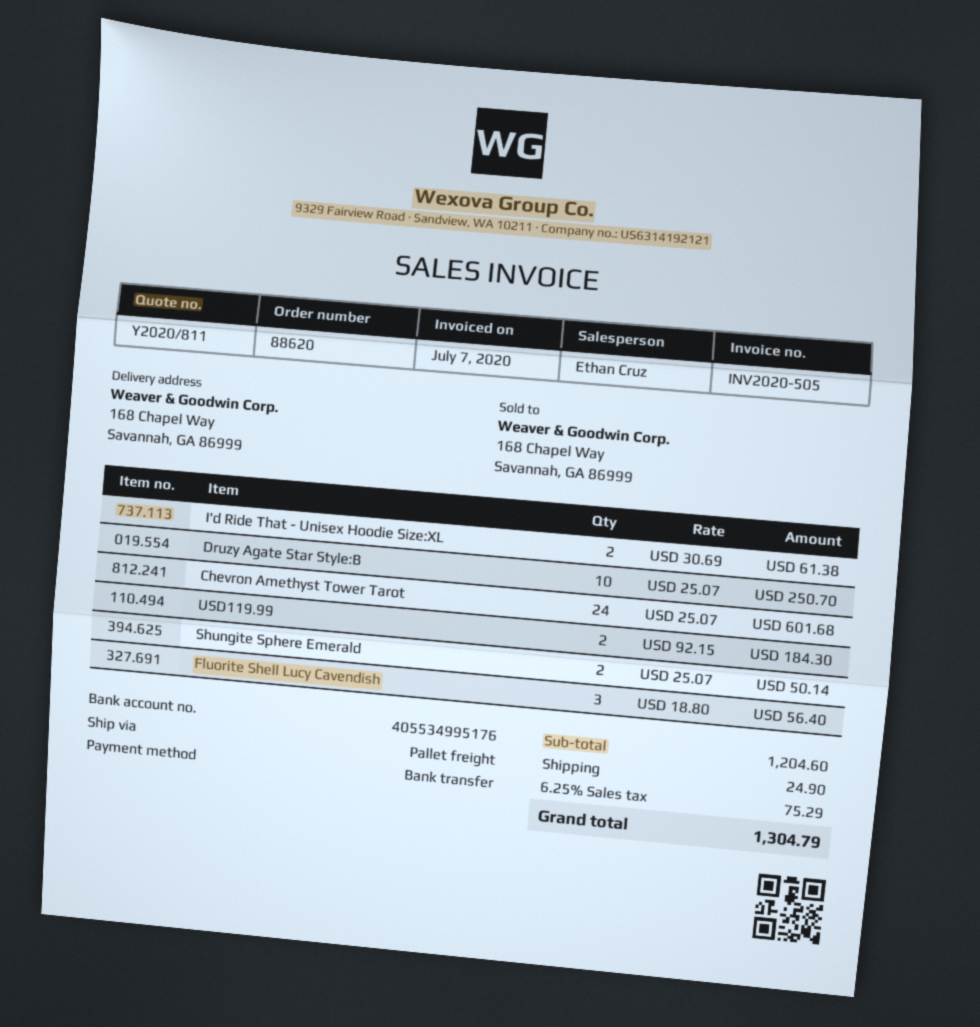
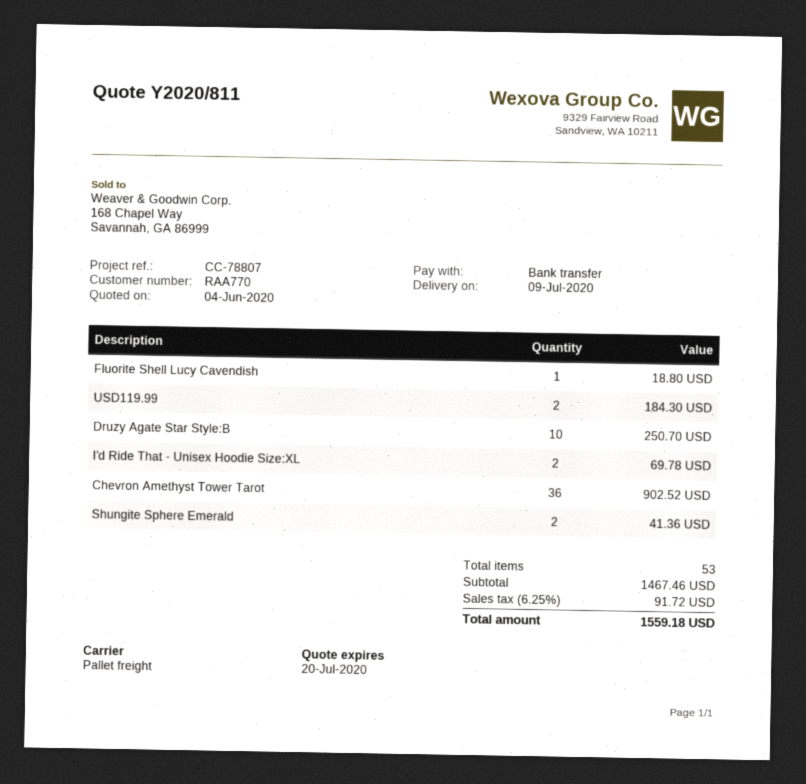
I'd Ride That - Unisex Hoodie Size:XL: 2 for 61.38 -> 2 for 69.78
Chevron Amethyst Tower Tarot: 24 for 601.68 -> 36 for 902.52
Shungite Sphere Emerald: 2 for 50.14 -> 2 for 41.36
Fluorite Shell Lucy Cavendish: 3 for 56.40 -> 1 for 18.80
subtotal: 1204.60 -> 1467.46
shipping: 24.90 -> none
tax: 6.25% = 75.29 -> 6.25% = 91.72
total: 1304.79 -> 1559.18

